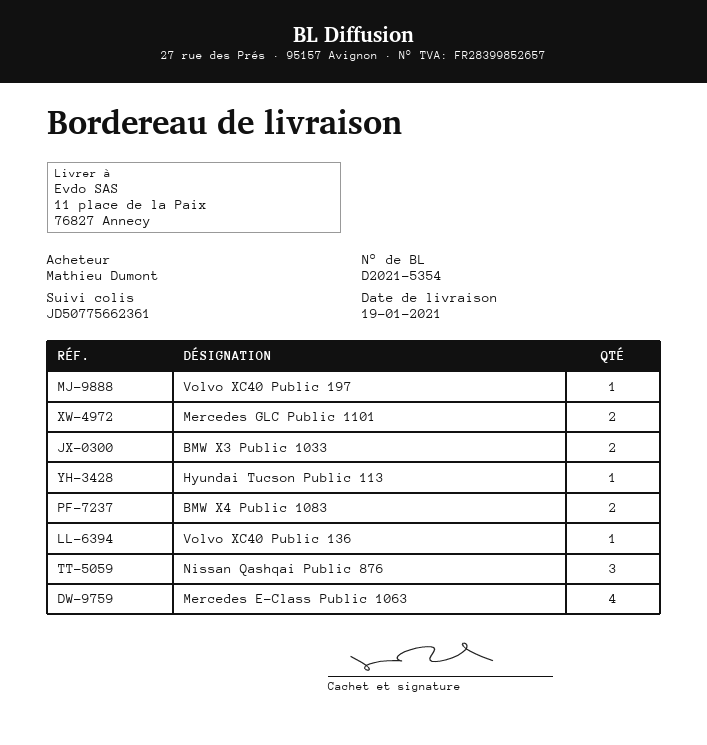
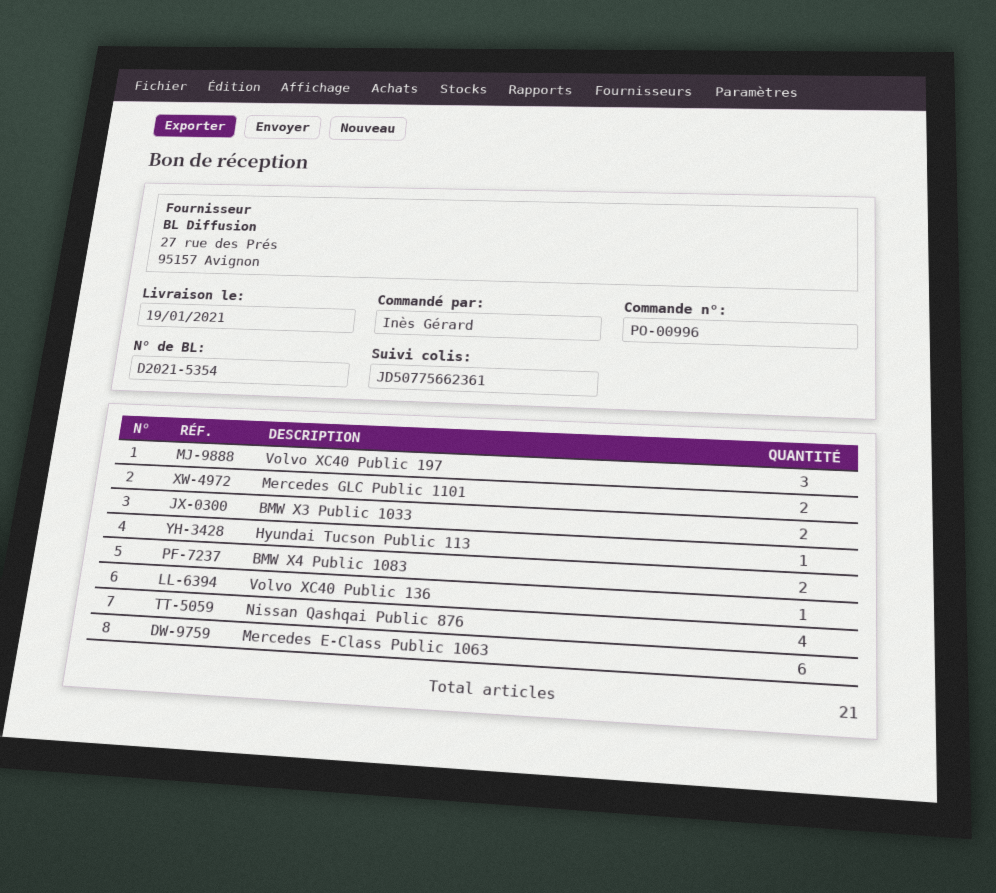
ordered by: Mathieu Dumont -> Inès Gérard
Volvo XC40 Public 197: 1 -> 3
Nissan Qashqai Public 876: 3 -> 4
Mercedes E-Class Public 1063: 4 -> 6

